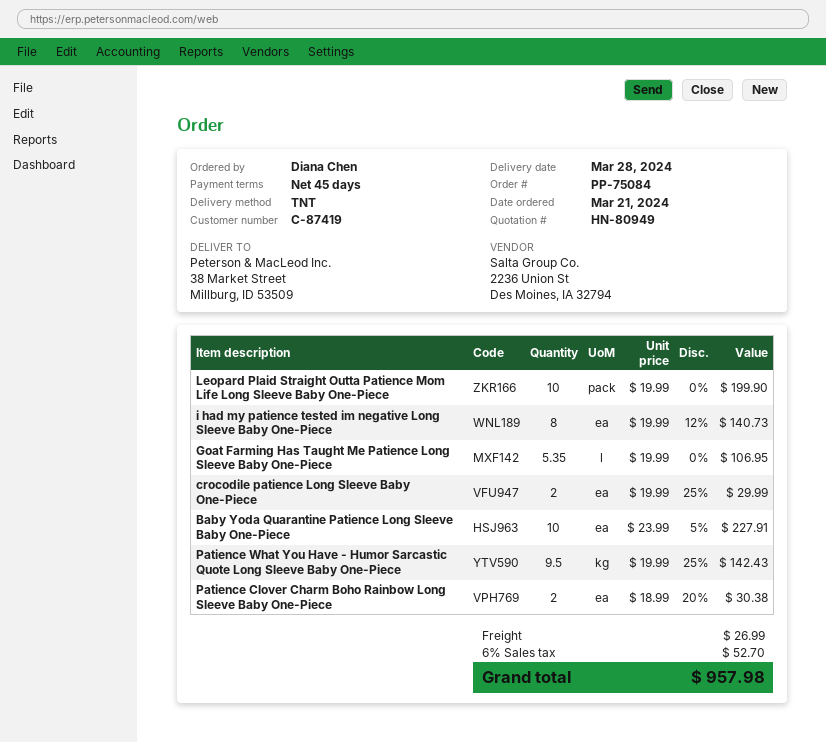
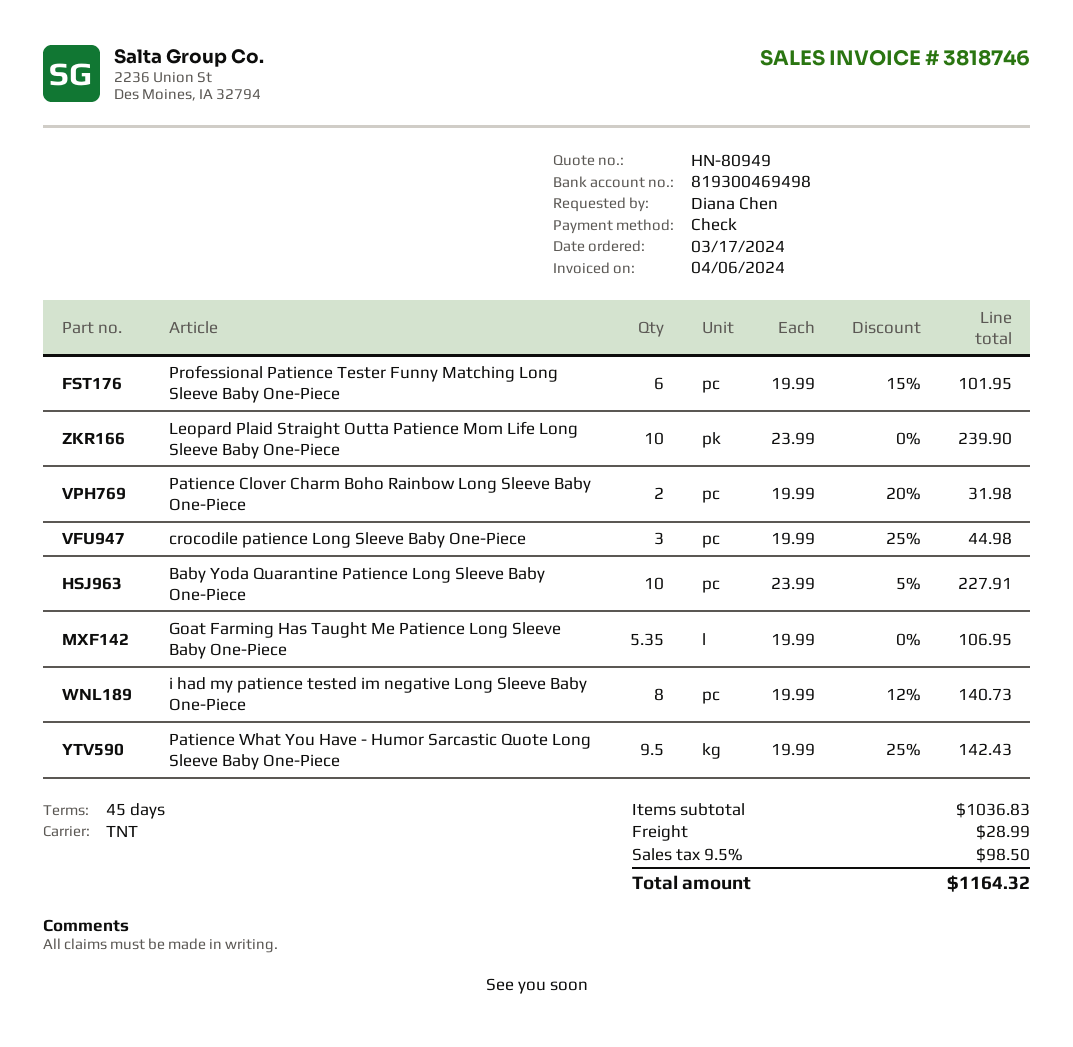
order date: 2024-03-21 -> 2024-03-17
Leopard Plaid Straight Outta Patience Mom Life Long Sleeve Baby One-Piece: 10 x 19.99 = 199.90 -> 10 x 23.99 = 239.90
crocodile patience Long Sleeve Baby One-Piece: 2 x 19.99 - 25% = 29.99 -> 3 x 19.99 - 25% = 44.98
Patience Clover Charm Boho Rainbow Long Sleeve Baby One-Piece: 2 x 18.99 - 20% = 30.38 -> 2 x 19.99 - 20% = 31.98
Professional Patience Tester Funny Matching Long Sleeve Baby One-Piece: none -> 6 x 19.99 - 15% = 101.95
shipping: 26.99 -> 28.99
tax: 6% = 52.70 -> 9.5% = 98.50
total: 957.98 -> 1164.32

